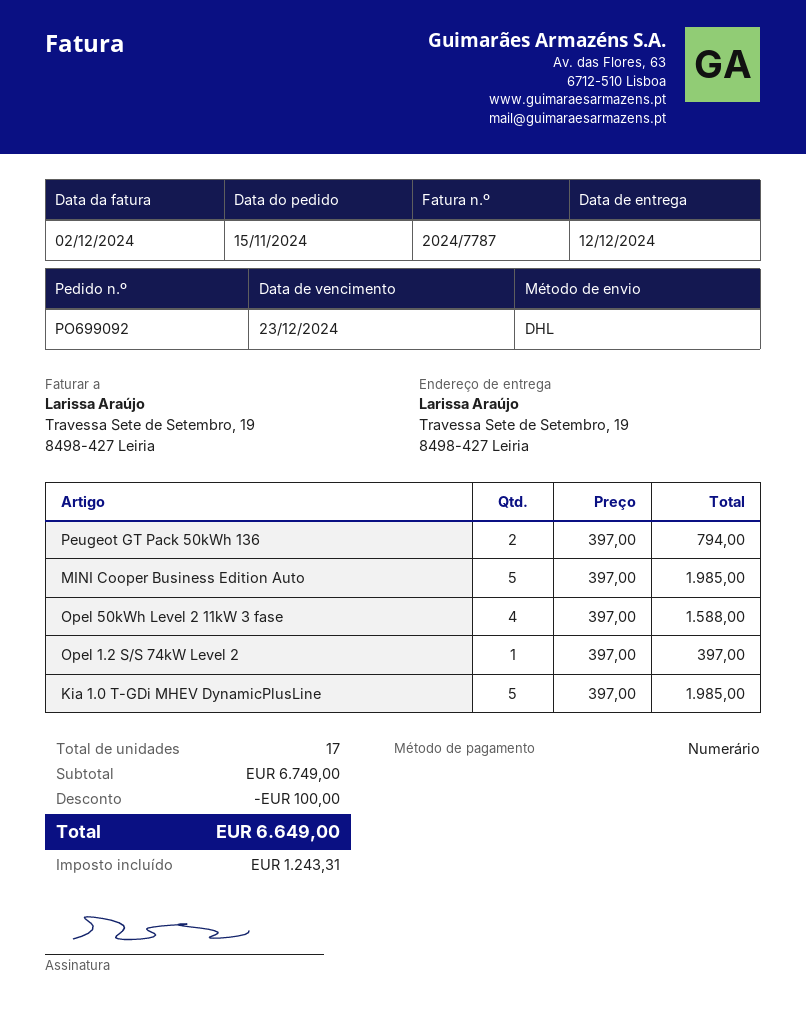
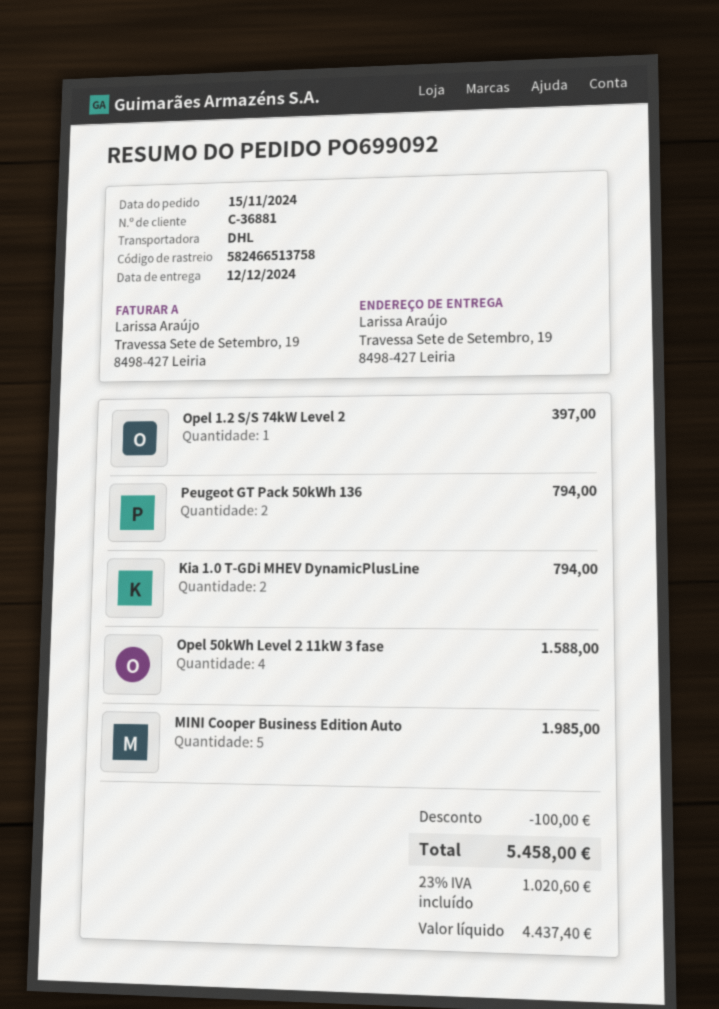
Kia 1.0 T-GDi MHEV DynamicPlusLine: 5 for 1985.00 -> 2 for 794.00
tax: 1243.31 -> 1020.60
total: 6649.00 -> 5458.00

